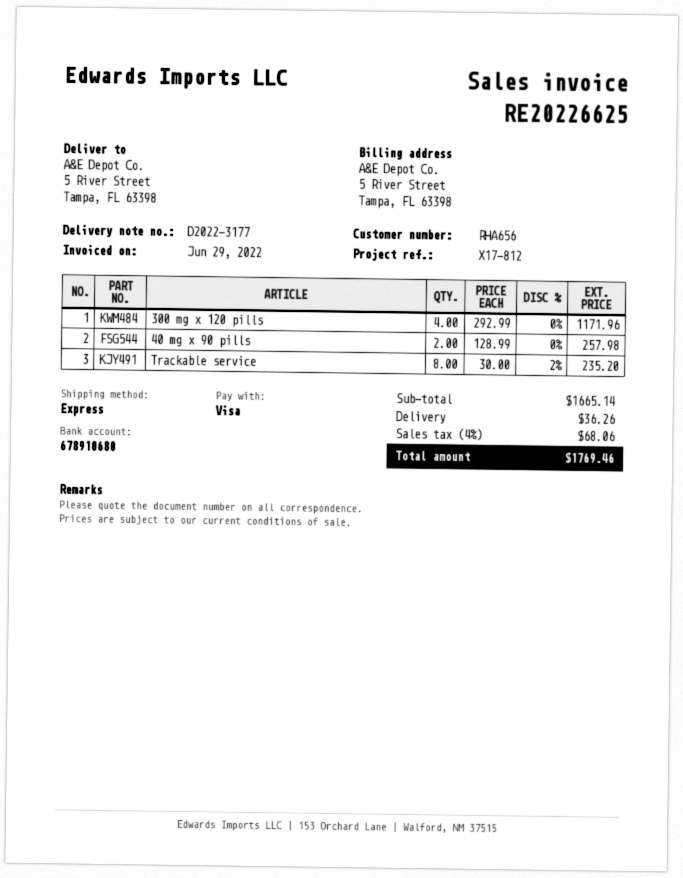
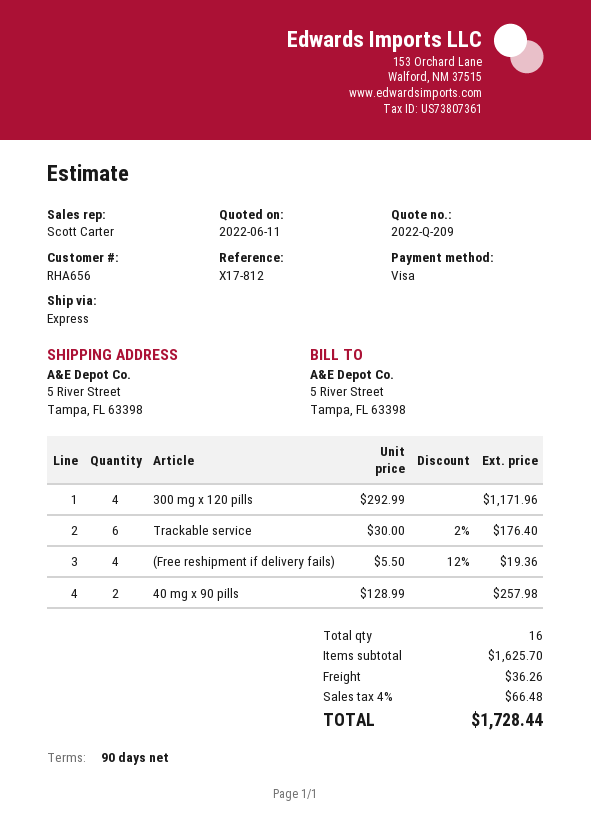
Trackable service: 8 x 30.00 - 2% = 235.20 -> 6 x 30.00 - 2% = 176.40
(Free reshipment if delivery fails): none -> 4 x 5.50 - 12% = 19.36
subtotal: 1665.14 -> 1625.70
tax: 4% = 68.06 -> 4% = 66.48
total: 1769.46 -> 1728.44

